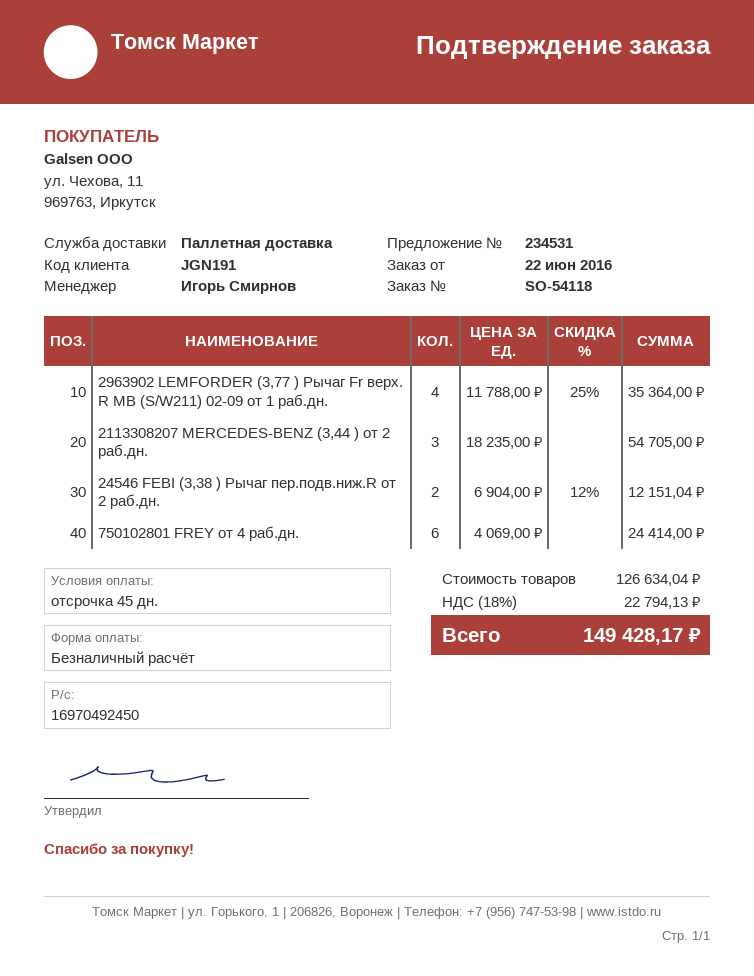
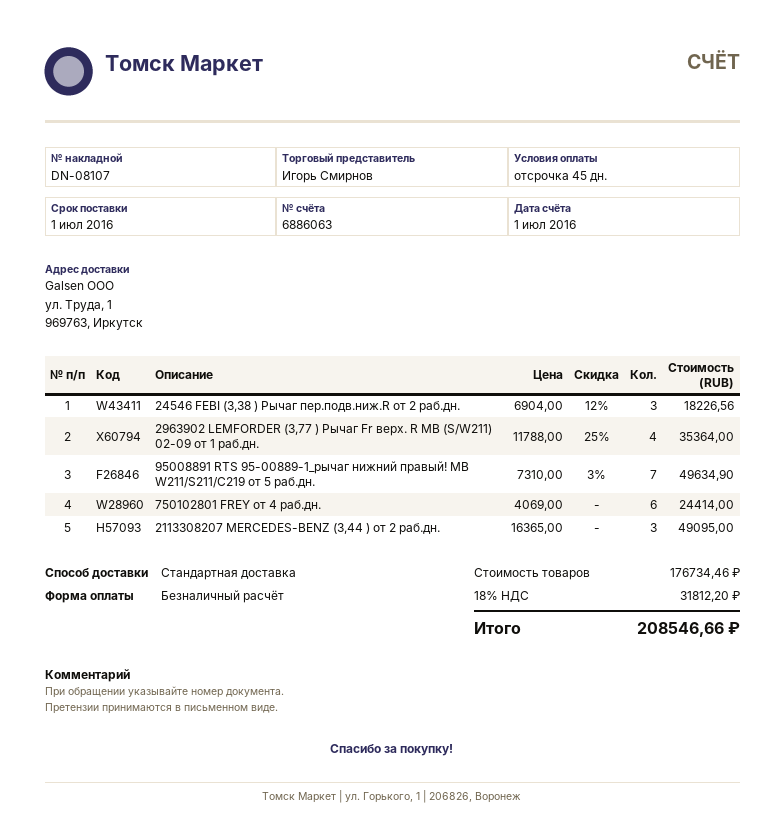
shipping method: pallet freight -> standard
2113308207 MERCEDES-BENZ (3,44 ) от 2 раб.дн.: 3 x 18235.00 = 54705.00 -> 3 x 16365.00 = 49095.00
24546 FEBI (3,38 ) Рычаг пер.подв.ниж.R от 2 раб.дн.: 2 x 6904.00 - 12% = 12151.04 -> 3 x 6904.00 - 12% = 18226.56
95008891 RTS 95-00889-1_рычаг нижний правый! MB W211/S211/C219 от 5 раб.дн.: none -> 7 x 7310.00 - 3% = 49634.90
subtotal: 126634.04 -> 176734.46
tax: 18% = 22794.13 -> 18% = 31812.20
total: 149428.17 -> 208546.66

